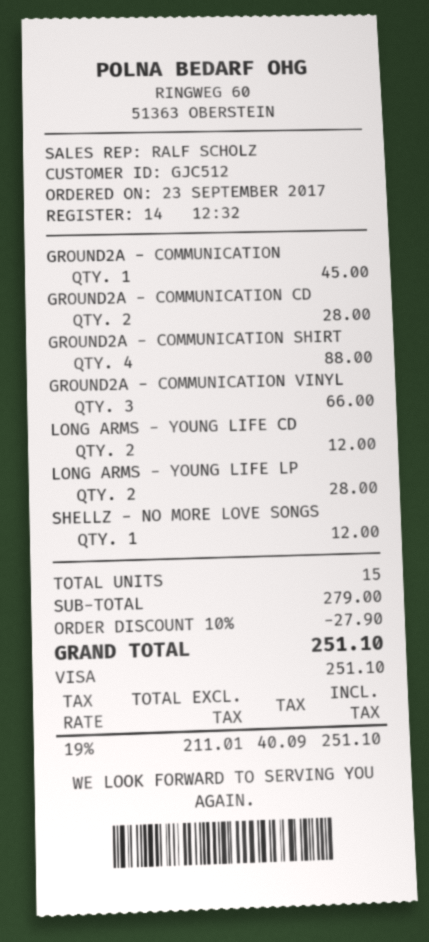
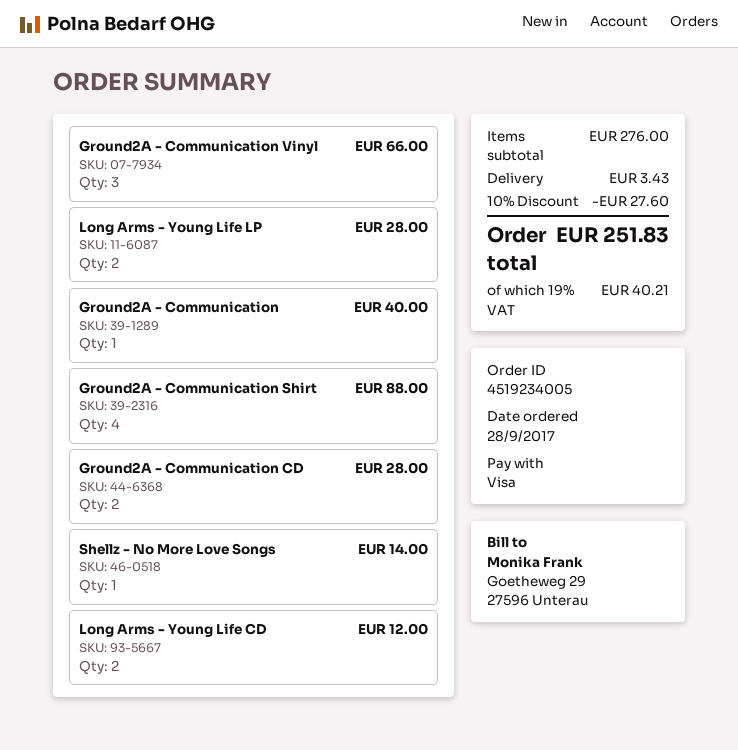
order date: 2017-09-23 -> 2017-09-28
GROUND2A - COMMUNICATION: 1 for 45.00 -> 1 for 40.00
SHELLZ - NO MORE LOVE SONGS: 1 for 12.00 -> 1 for 14.00
subtotal: 279.00 -> 276.00
discount: 10% = 27.90 -> 10% = 27.60
shipping: none -> 3.43
tax: 19% = 40.09 -> 19% = 40.21
total: 251.10 -> 251.83

